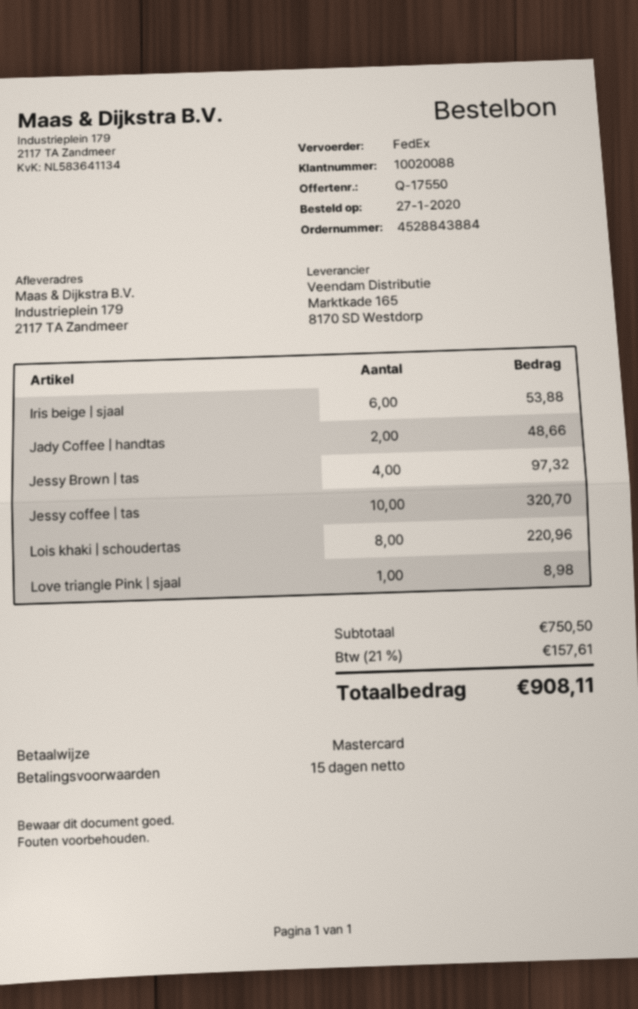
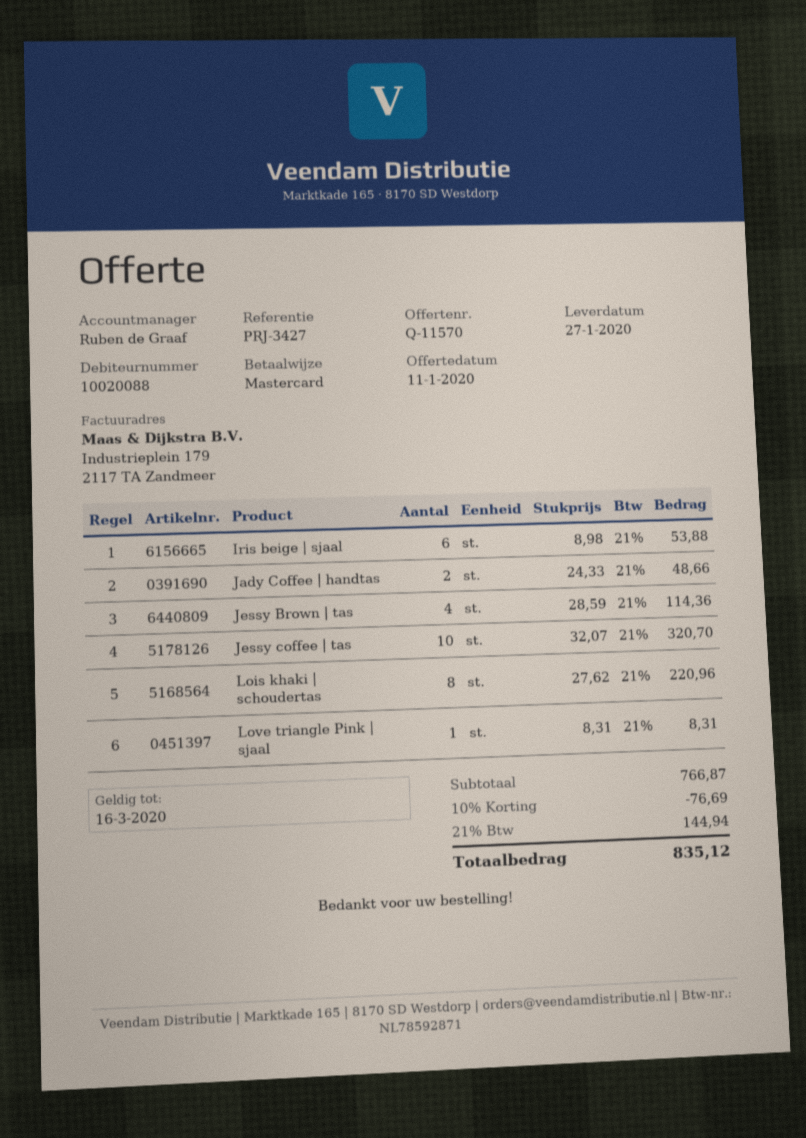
quote number: Q-17550 -> Q-11570
Jessy Brown | tas: 4 for 97.32 -> 4 for 114.36
Love triangle Pink | sjaal: 1 for 8.98 -> 1 for 8.31
subtotal: 750.50 -> 766.87
discount: none -> 10% = 76.69
tax: 21% = 157.61 -> 21% = 144.94
total: 908.11 -> 835.12

